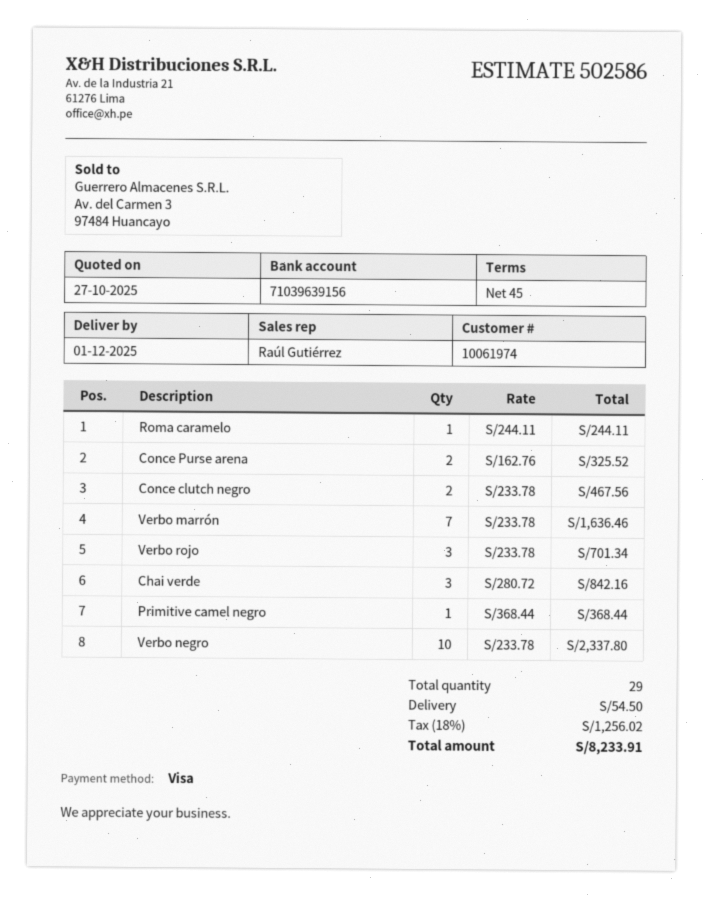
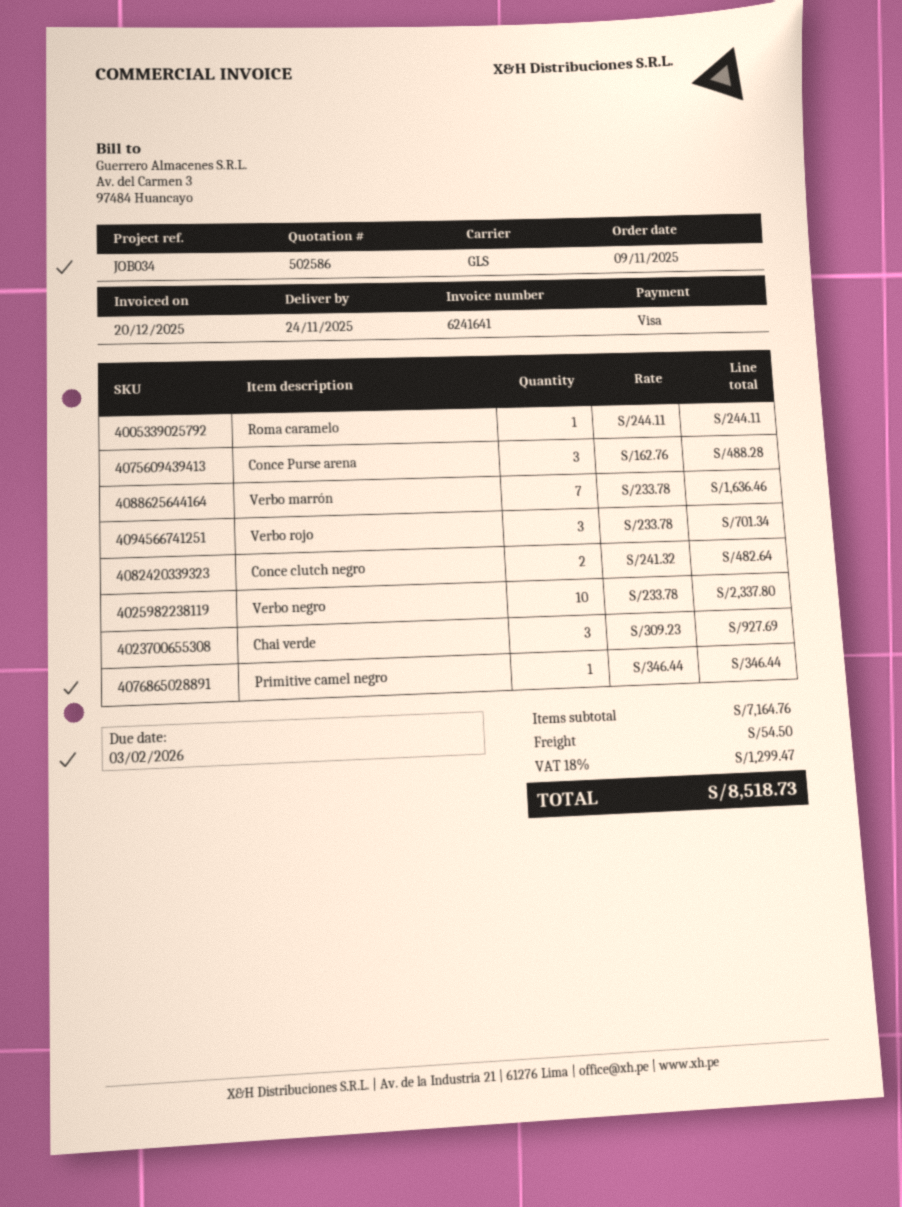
delivery date: 2025-12-01 -> 2025-11-24
Conce Purse arena: 2 x 162.76 = 325.52 -> 3 x 162.76 = 488.28
Conce clutch negro: 2 x 233.78 = 467.56 -> 2 x 241.32 = 482.64
Chai verde: 3 x 280.72 = 842.16 -> 3 x 309.23 = 927.69
Primitive camel negro: 1 x 368.44 = 368.44 -> 1 x 346.44 = 346.44
tax: 18% = 1256.02 -> 18% = 1299.47
total: 8233.91 -> 8518.73

